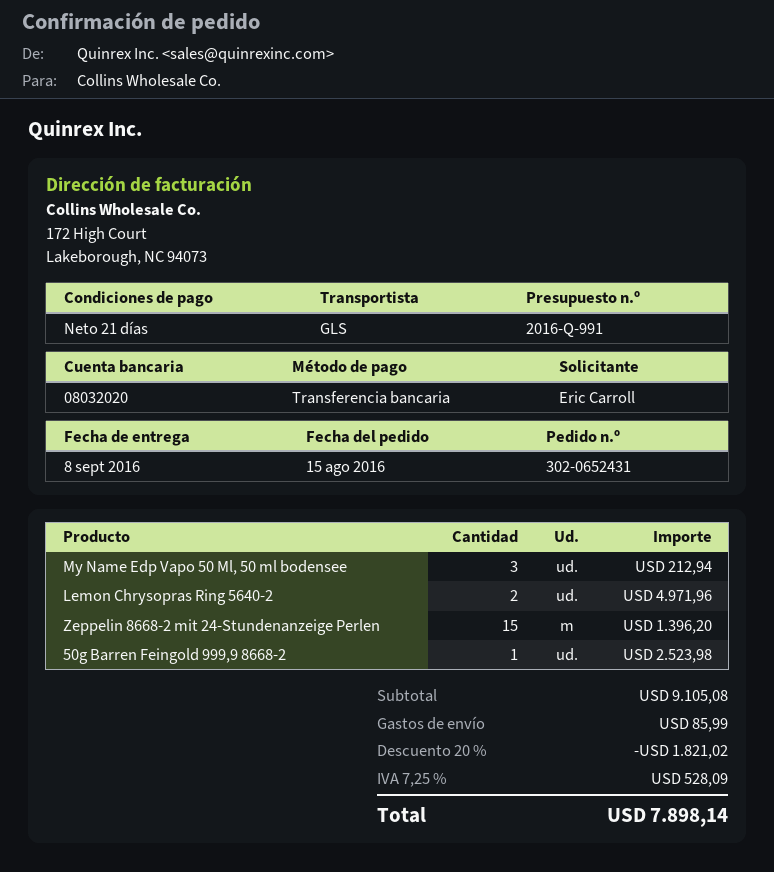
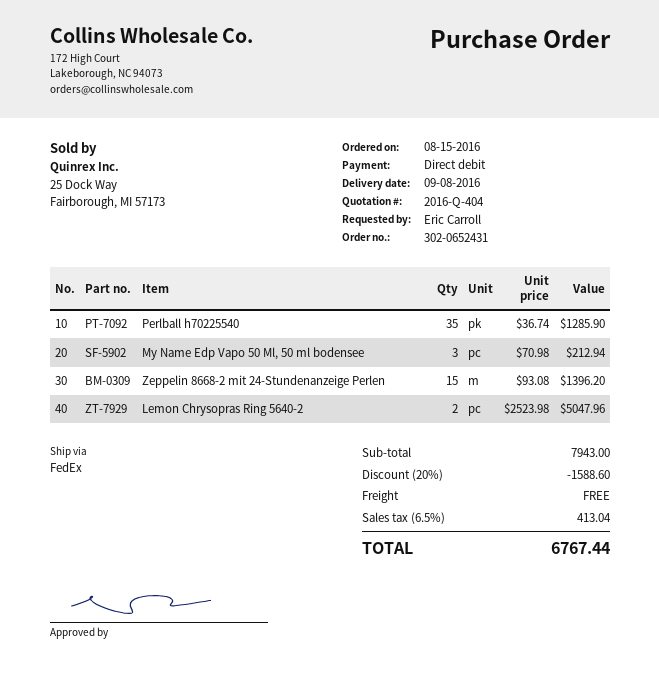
quote number: 2016-Q-991 -> 2016-Q-404
payment method: bank transfer -> direct debit
shipping method: GLS -> FedEx
Lemon Chrysopras Ring 5640-2: 2 for 4971.96 -> 2 for 5047.96
50g Barren Feingold 999,9 8668-2: 1 for 2523.98 -> none
Perlball h70225540: none -> 35 for 1285.90
subtotal: 9105.08 -> 7943.00
discount: 20% = 1821.02 -> 20% = 1588.60
shipping: 85.99 -> 0.00
tax: 7.25% = 528.09 -> 6.5% = 413.04
total: 7898.14 -> 6767.44

